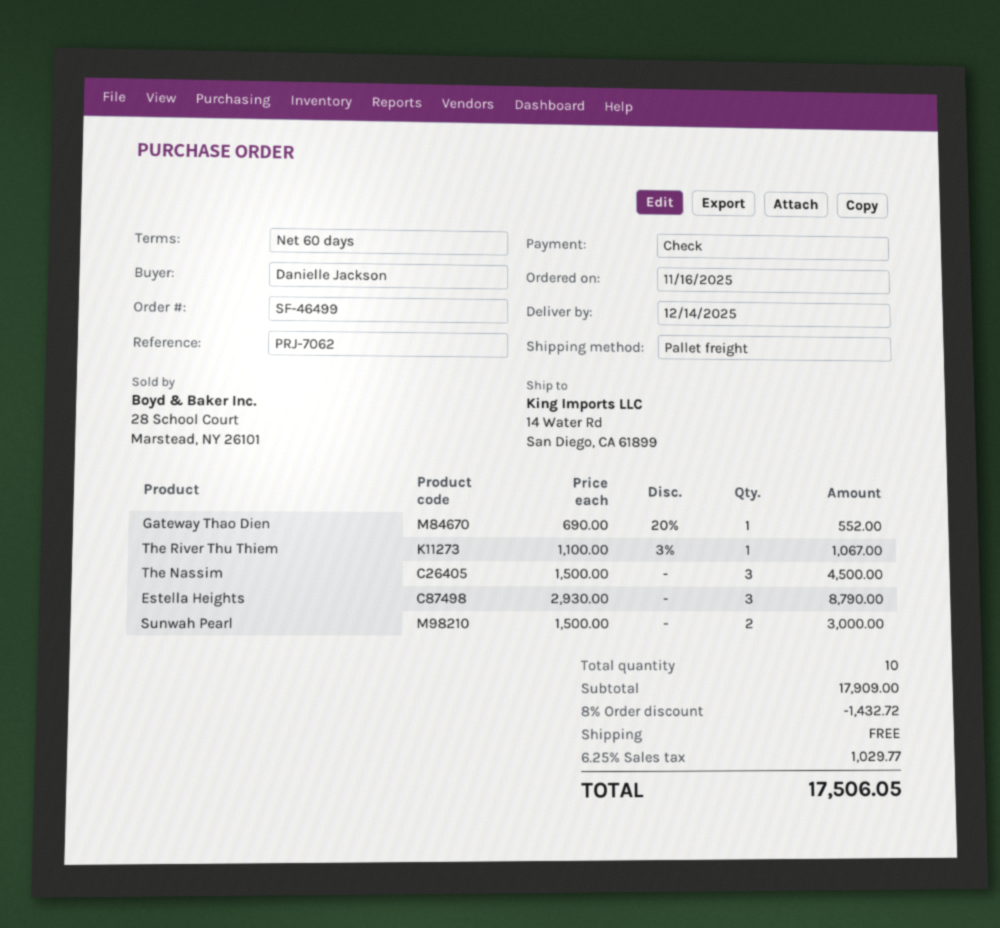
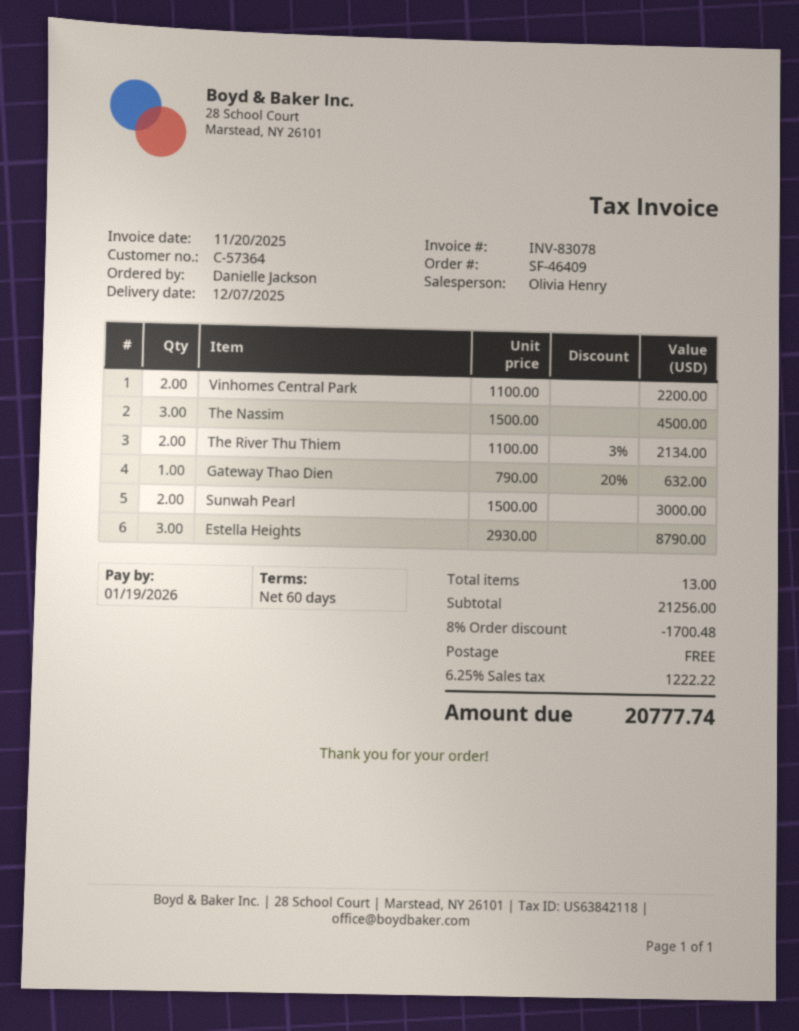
order number: SF-46499 -> SF-46409
delivery date: 2025-12-14 -> 2025-12-07
Gateway Thao Dien: 1 x 690.00 - 20% = 552.00 -> 1 x 790.00 - 20% = 632.00
The River Thu Thiem: 1 x 1100.00 - 3% = 1067.00 -> 2 x 1100.00 - 3% = 2134.00
Vinhomes Central Park: none -> 2 x 1100.00 = 2200.00
total quantity: 10 -> 13
subtotal: 17909.00 -> 21256.00
discount: 8% = 1432.72 -> 8% = 1700.48
tax: 6.25% = 1029.77 -> 6.25% = 1222.22
total: 17506.05 -> 20777.74

